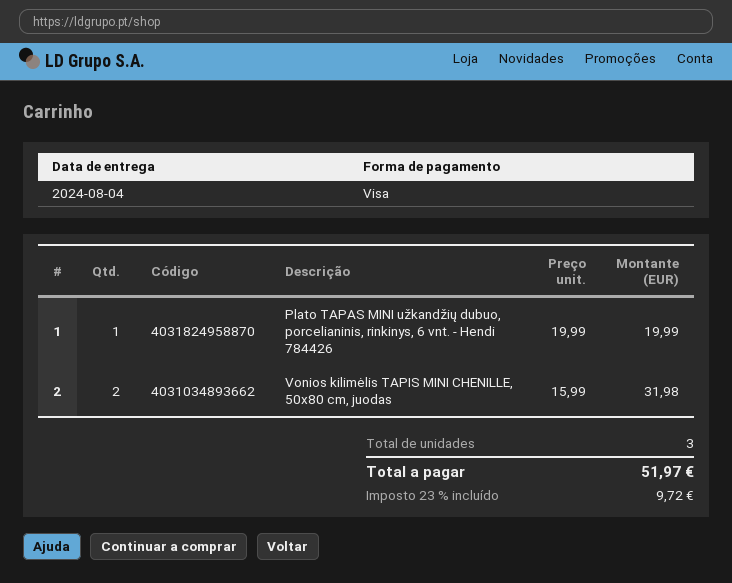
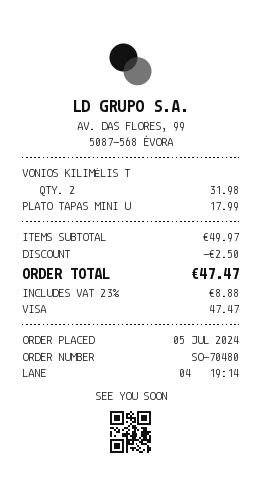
Plato TAPAS MINI užkandžių dubuo, porcelianinis, rinkinys, 6 vnt. - Hendi 784426: 1 for 19.99 -> 1 for 17.99
discount: none -> 2.50
tax: 23% = 9.72 -> 23% = 8.88
total: 51.97 -> 47.47

